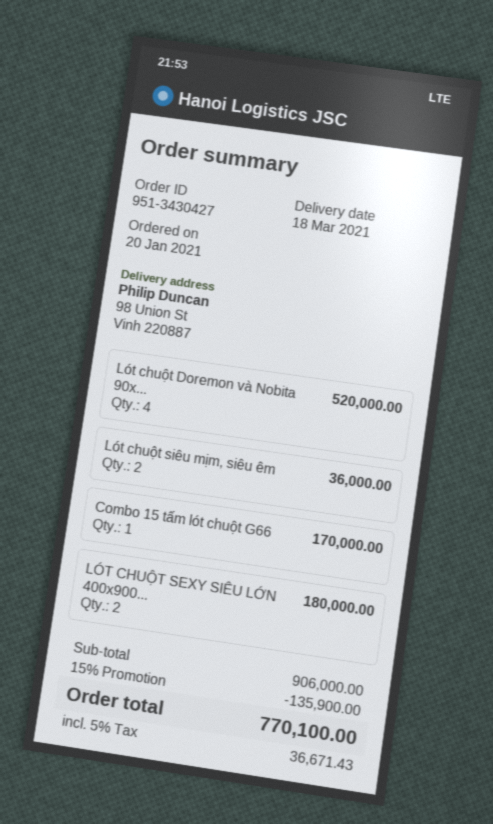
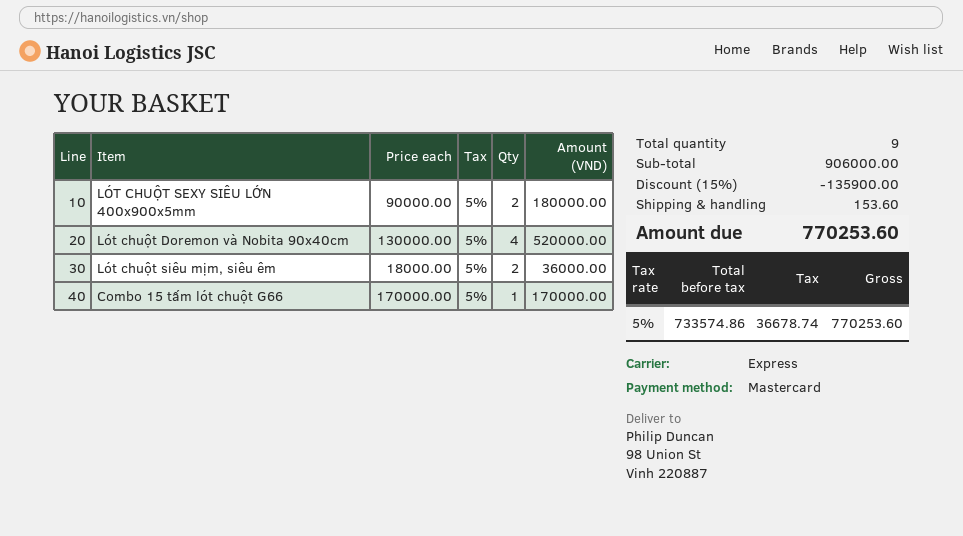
shipping: none -> 153.60
tax: 5% = 36671.43 -> 5% = 36678.74
total: 770100.00 -> 770253.60

